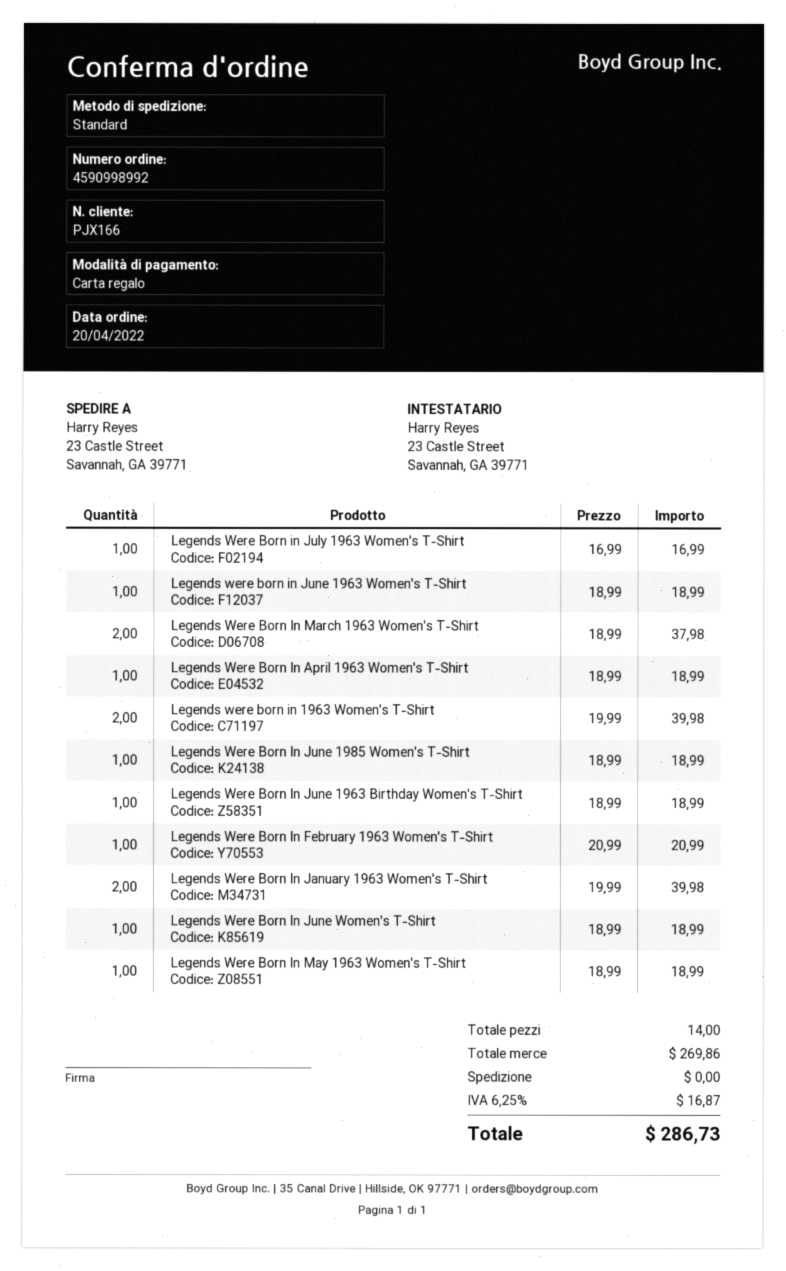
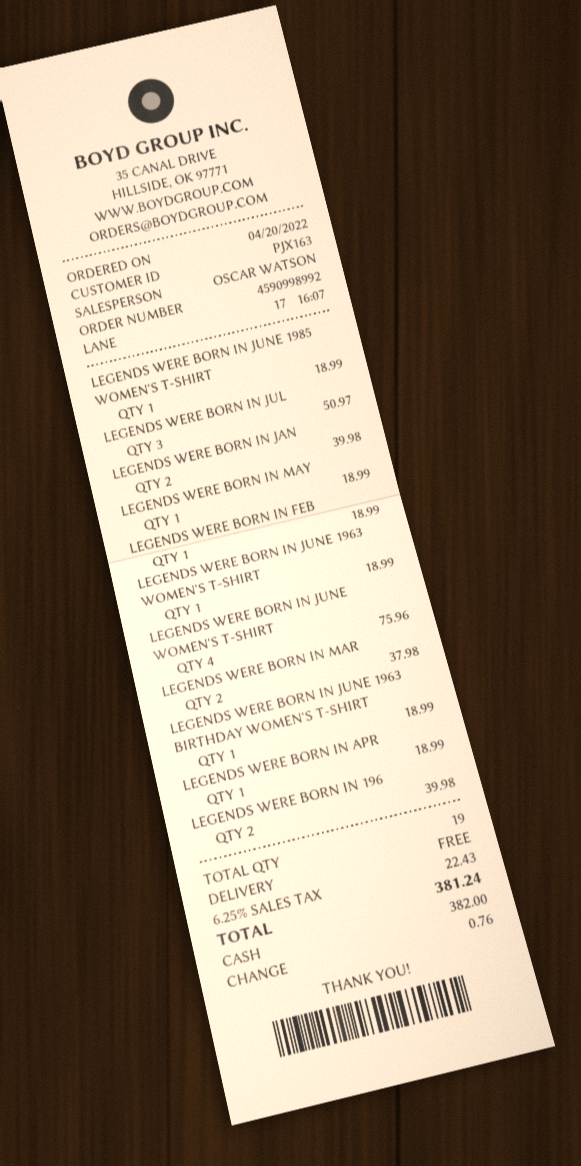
customer number: PJX166 -> PJX163
payment method: gift card -> cash
Legends Were Born in July 1963 Women's T-Shirt: 1 for 16.99 -> 3 for 50.97
Legends Were Born In February 1963 Women's T-Shirt: 1 for 20.99 -> 1 for 18.99
Legends Were Born In June Women's T-Shirt: 1 for 18.99 -> 4 for 75.96
total quantity: 14 -> 19
tax: 6.25% = 16.87 -> 6.25% = 22.43
total: 286.73 -> 381.24

